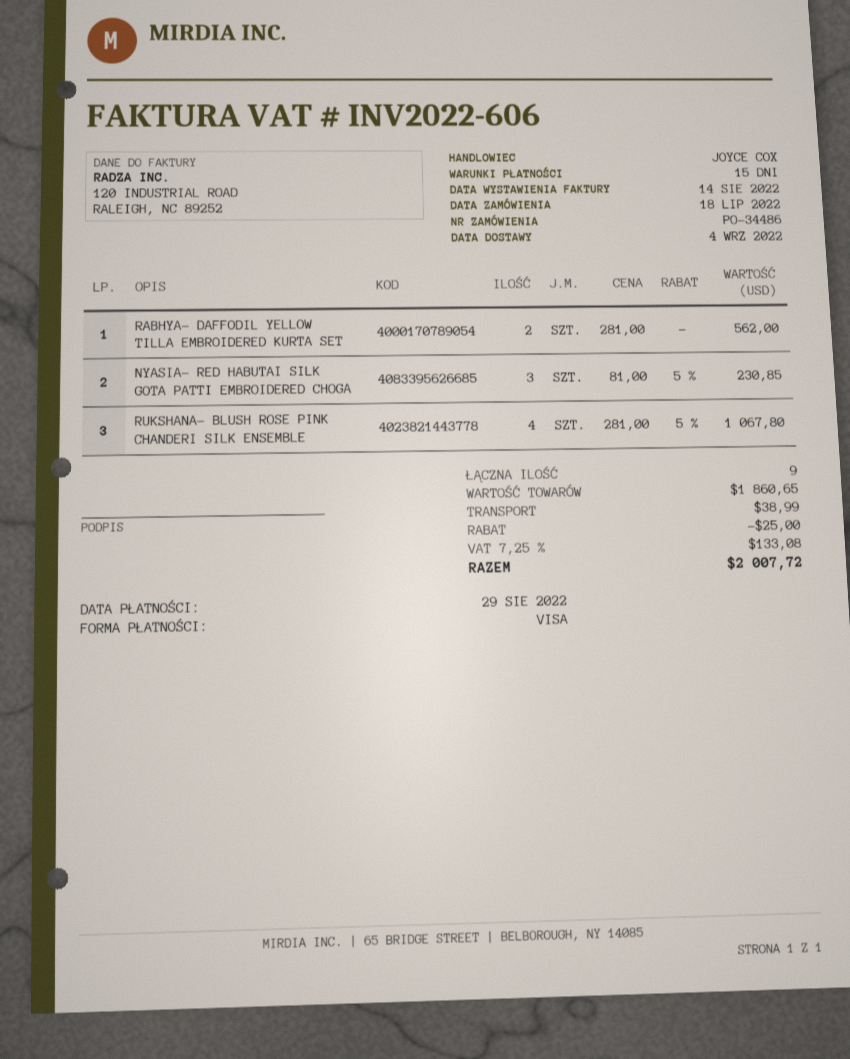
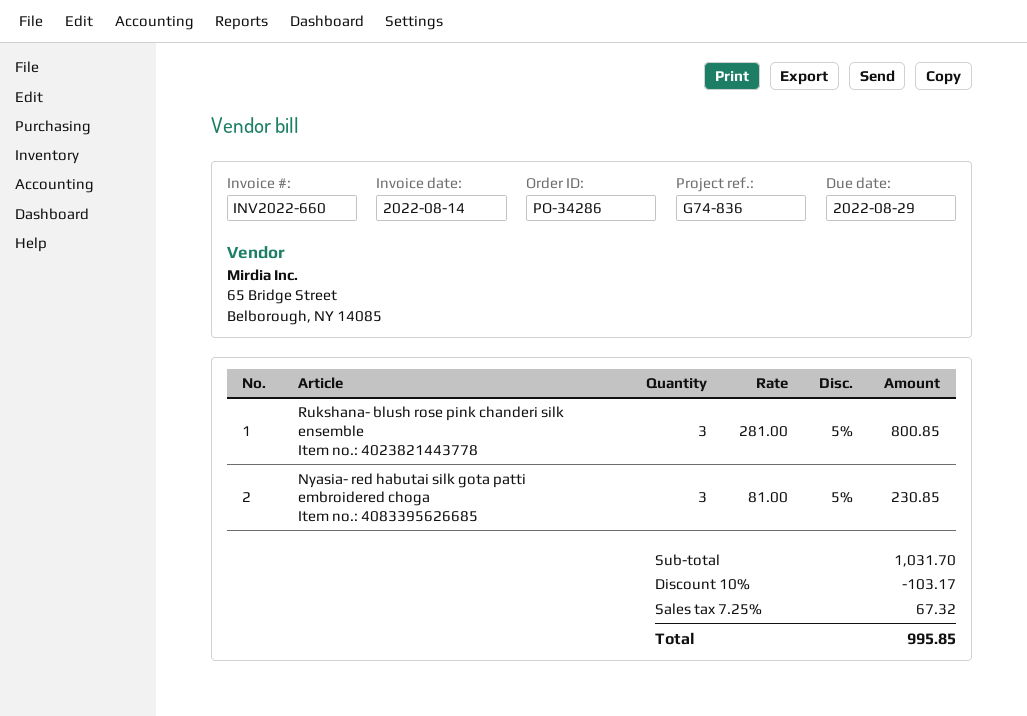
order number: PO-34486 -> PO-34286
invoice number: INV2022-606 -> INV2022-660
RABHYA- DAFFODIL YELLOW TILLA EMBROIDERED KURTA SET: 2 x 281.00 = 562.00 -> none
RUKSHANA- BLUSH ROSE PINK CHANDERI SILK ENSEMBLE: 4 x 281.00 - 5% = 1067.80 -> 3 x 281.00 - 5% = 800.85
subtotal: 1860.65 -> 1031.70
discount: 25.00 -> 103.17
shipping: 38.99 -> none
tax: 7.25% = 133.08 -> 7.25% = 67.32
total: 2007.72 -> 995.85

